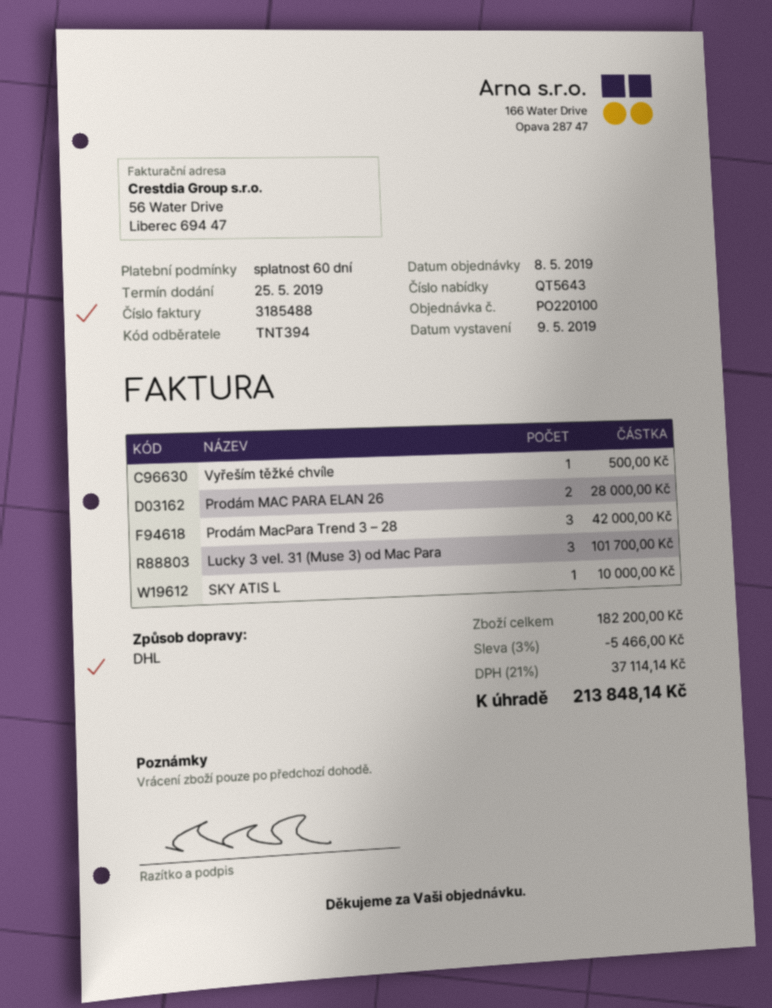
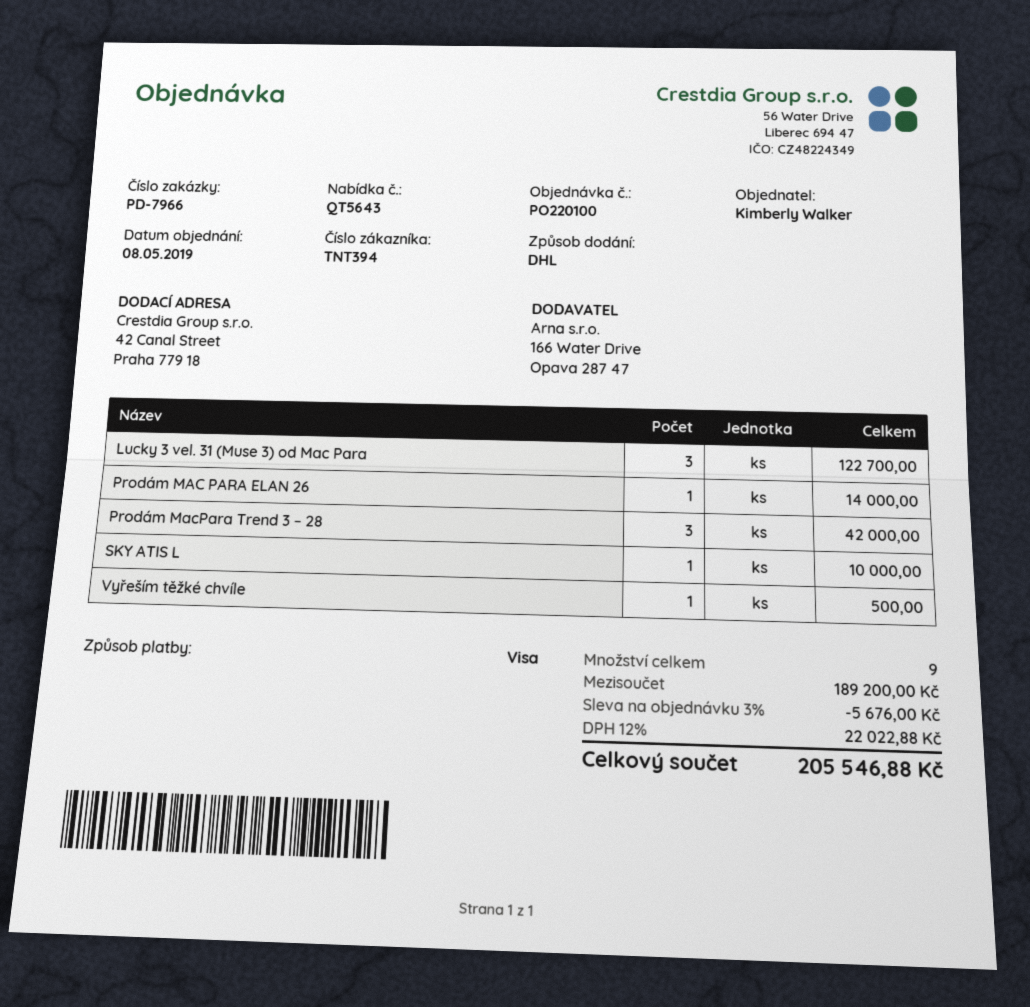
Prodám MAC PARA ELAN 26: 2 for 28000.00 -> 1 for 14000.00
Lucky 3 vel. 31 (Muse 3) od Mac Para: 3 for 101700.00 -> 3 for 122700.00
subtotal: 182200.00 -> 189200.00
discount: 3% = 5466.00 -> 3% = 5676.00
tax: 21% = 37114.14 -> 12% = 22022.88
total: 213848.14 -> 205546.88

